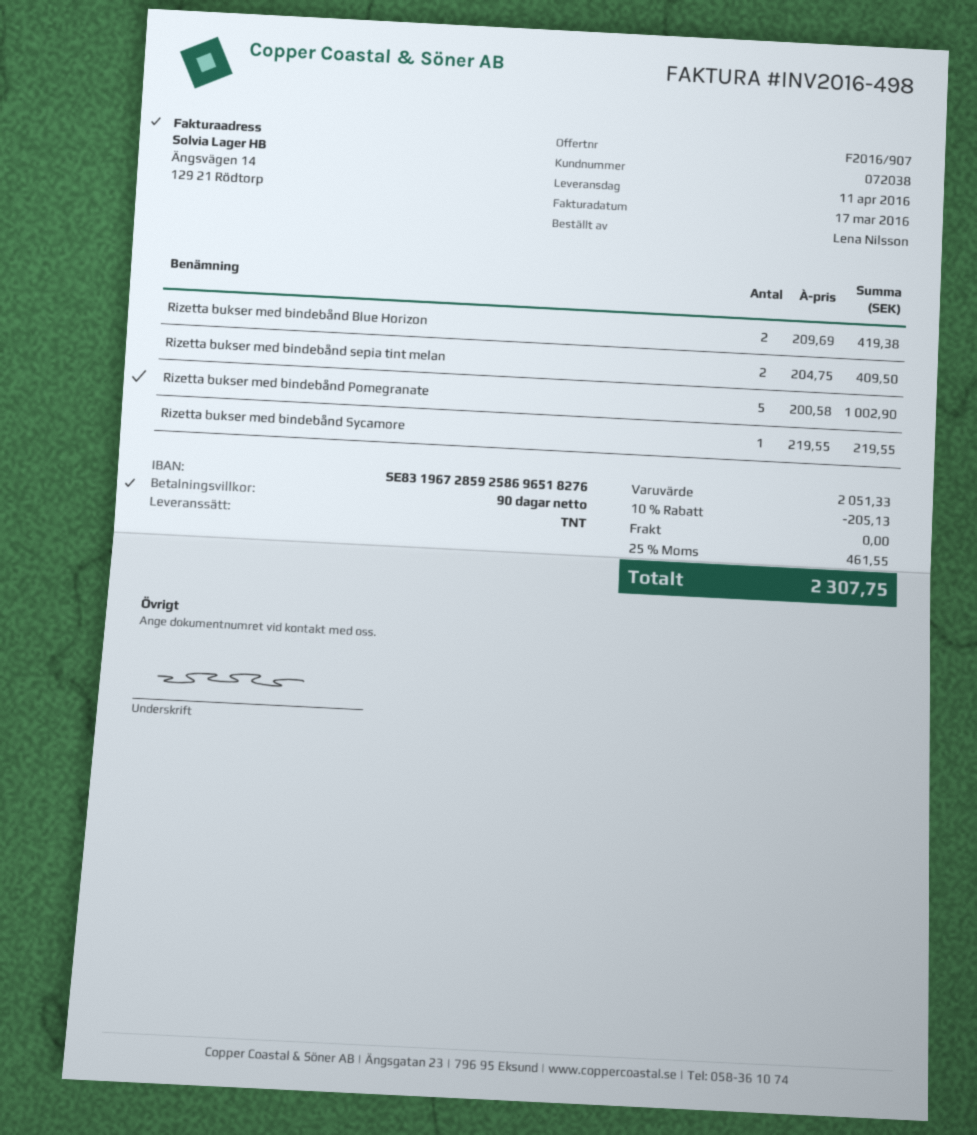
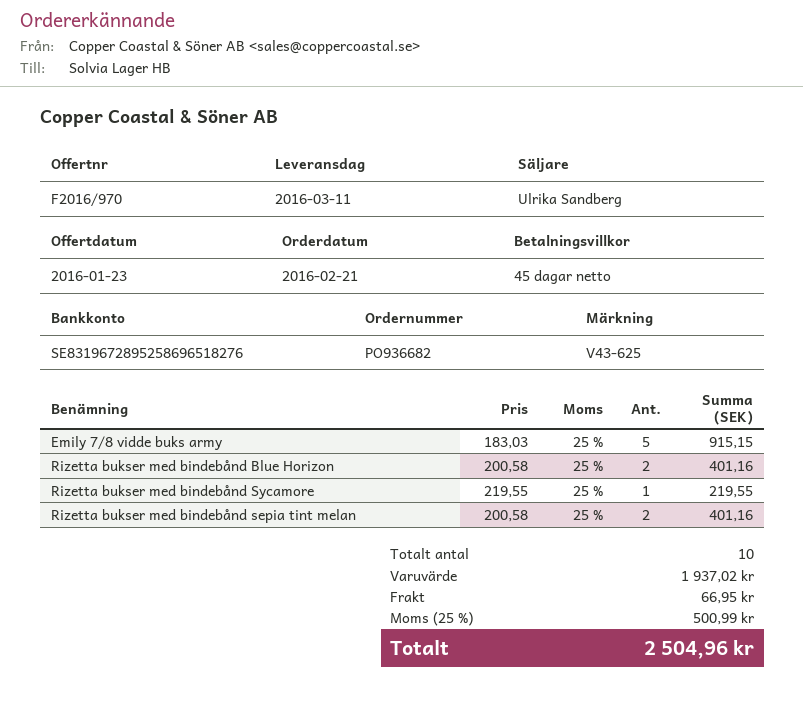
quote number: F2016/907 -> F2016/970
delivery date: 2016-04-11 -> 2016-03-11
payment terms: 90 days -> 45 days
bank account: SE8319672859258696518276 -> SE8319672895258696518276
Rizetta bukser med bindebånd Blue Horizon: 2 x 209.69 = 419.38 -> 2 x 200.58 = 401.16
Rizetta bukser med bindebånd sepia tint melan: 2 x 204.75 = 409.50 -> 2 x 200.58 = 401.16
Rizetta bukser med bindebånd Pomegranate: 5 x 200.58 = 1002.90 -> none
Emily 7/8 vidde buks army: none -> 5 x 183.03 = 915.15
subtotal: 2051.33 -> 1937.02
discount: 10% = 205.13 -> none
shipping: 0.00 -> 66.95
tax: 25% = 461.55 -> 25% = 500.99
total: 2307.75 -> 2504.96

